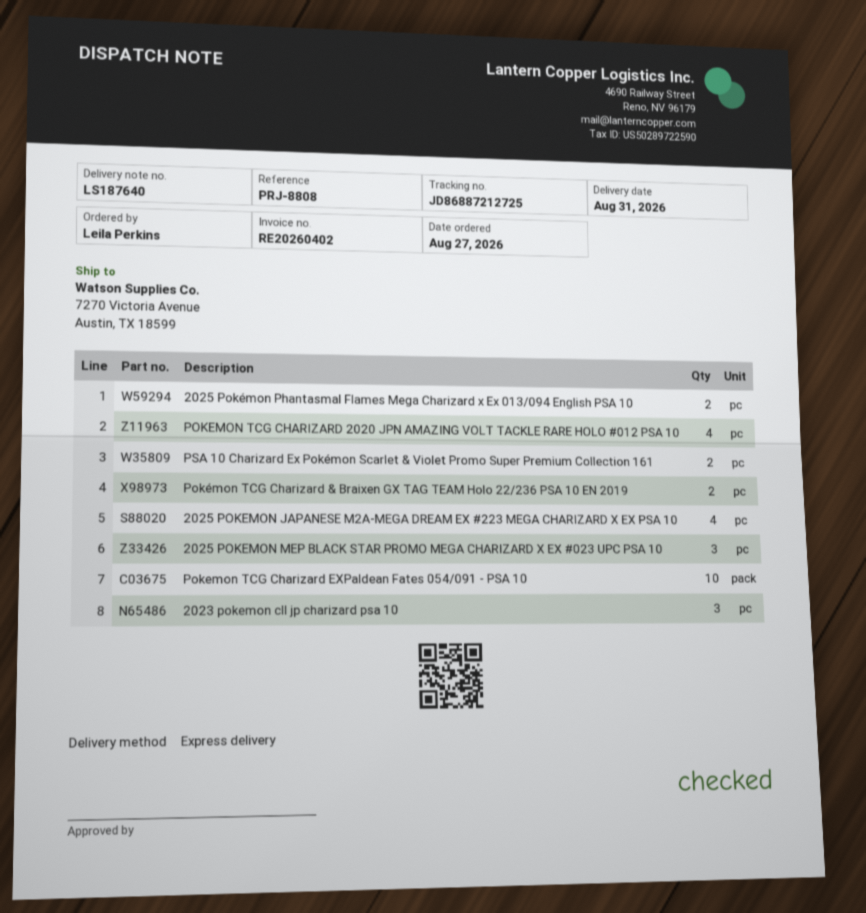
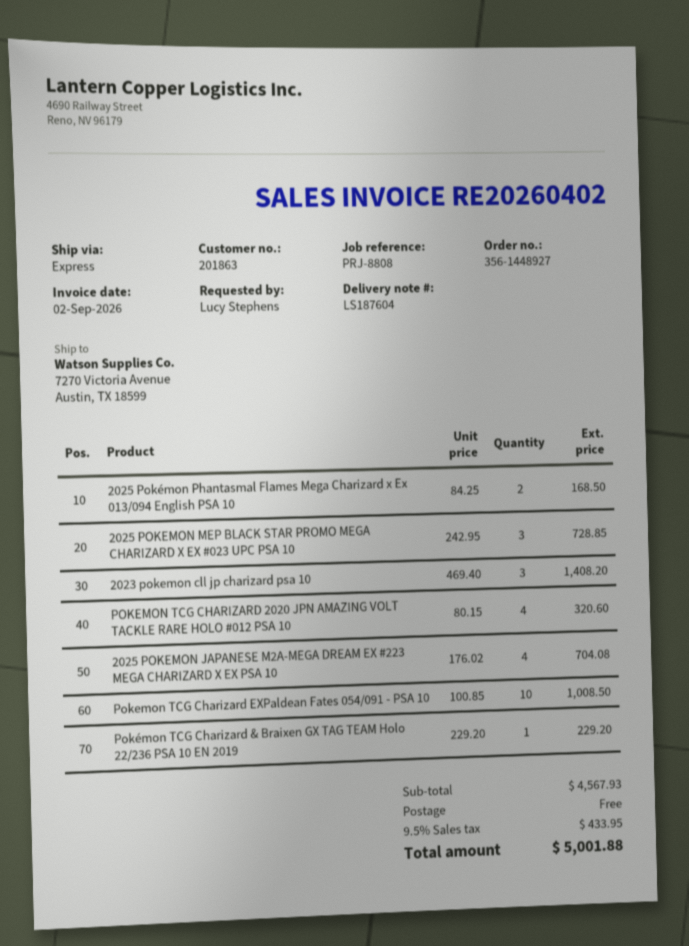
delivery note number: LS187640 -> LS187604
ordered by: Leila Perkins -> Lucy Stephens
PSA 10 Charizard Ex Pokémon Scarlet & Violet Promo Super Premium Collection 161: 2 -> none
Pokémon TCG Charizard & Braixen GX TAG TEAM Holo 22/236 PSA 10 EN 2019: 2 -> 1

